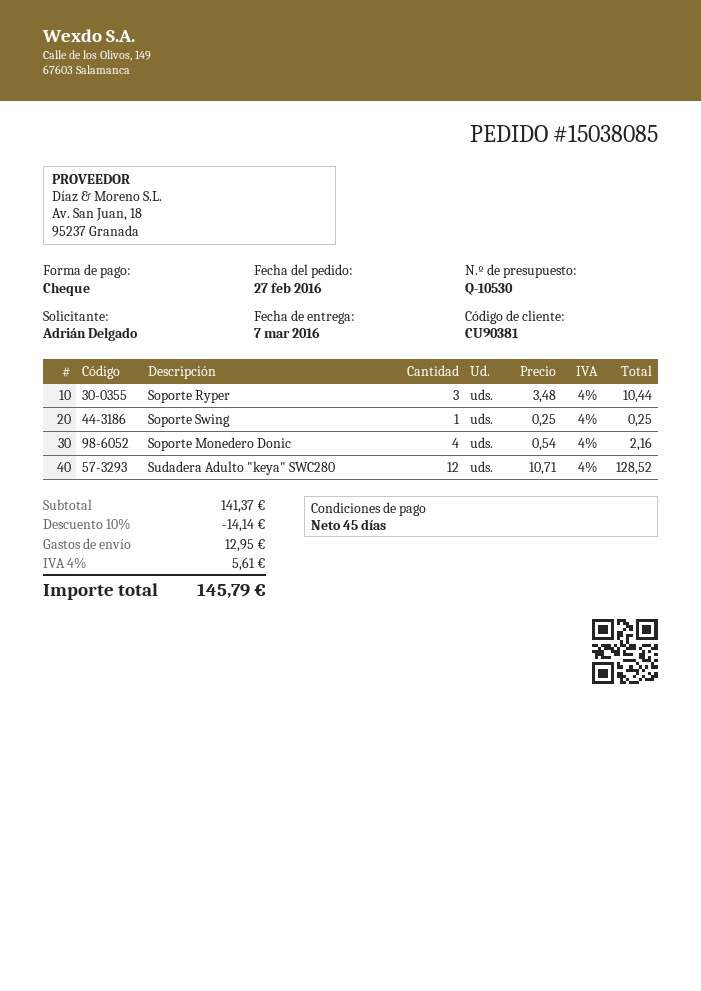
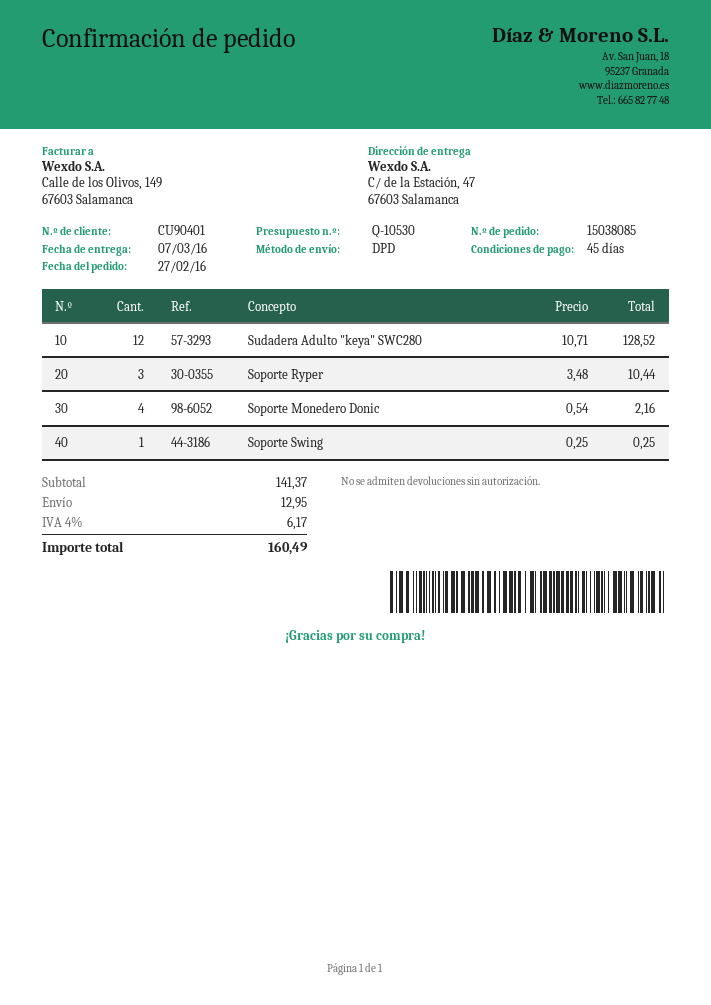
customer number: CU90381 -> CU90401
discount: 10% = 14.14 -> none
tax: 4% = 5.61 -> 4% = 6.17
total: 145.79 -> 160.49

